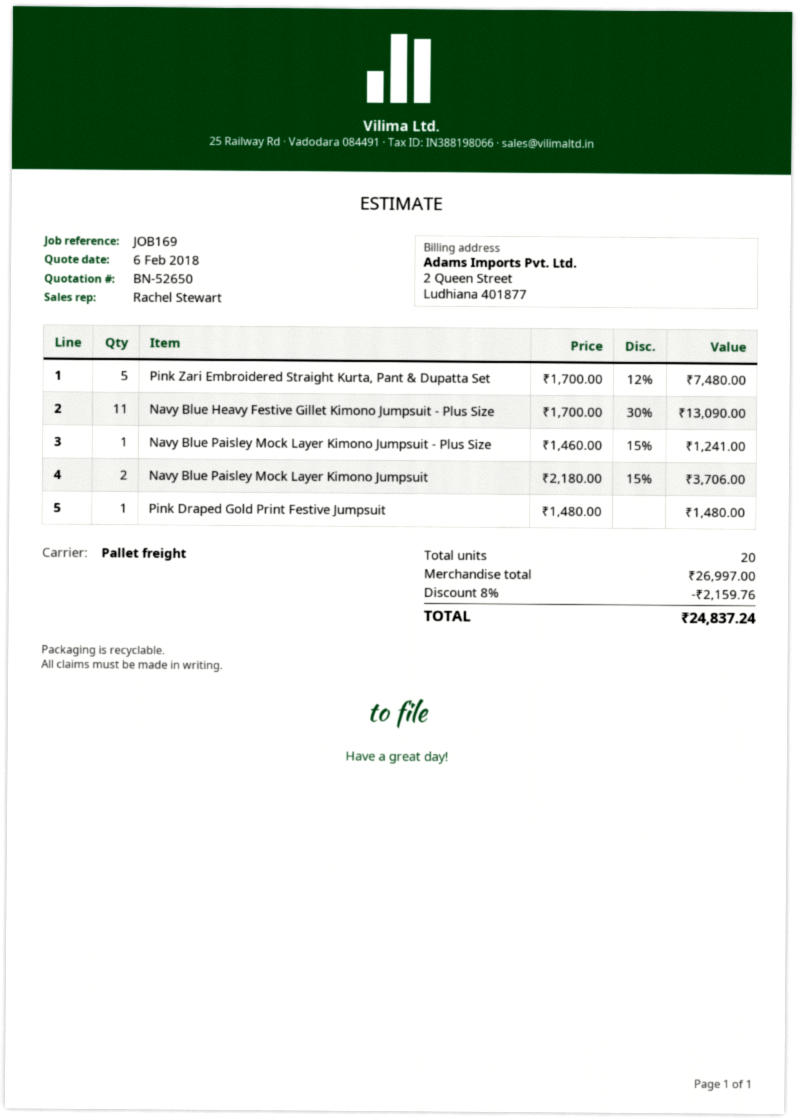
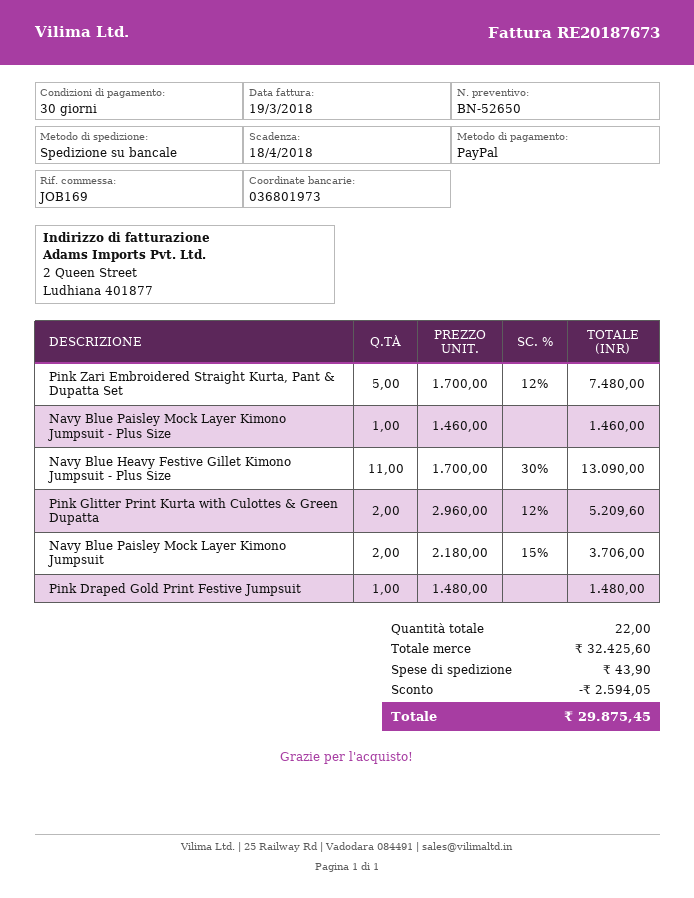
Navy Blue Paisley Mock Layer Kimono Jumpsuit - Plus Size: 1 x 1460.00 - 15% = 1241.00 -> 1 x 1460.00 = 1460.00
Pink Glitter Print Kurta with Culottes & Green Dupatta: none -> 2 x 2960.00 - 12% = 5209.60
total quantity: 20 -> 22
subtotal: 26997.00 -> 32425.60
discount: 2159.76 -> 2594.05
shipping: none -> 43.90
total: 24837.24 -> 29875.45

